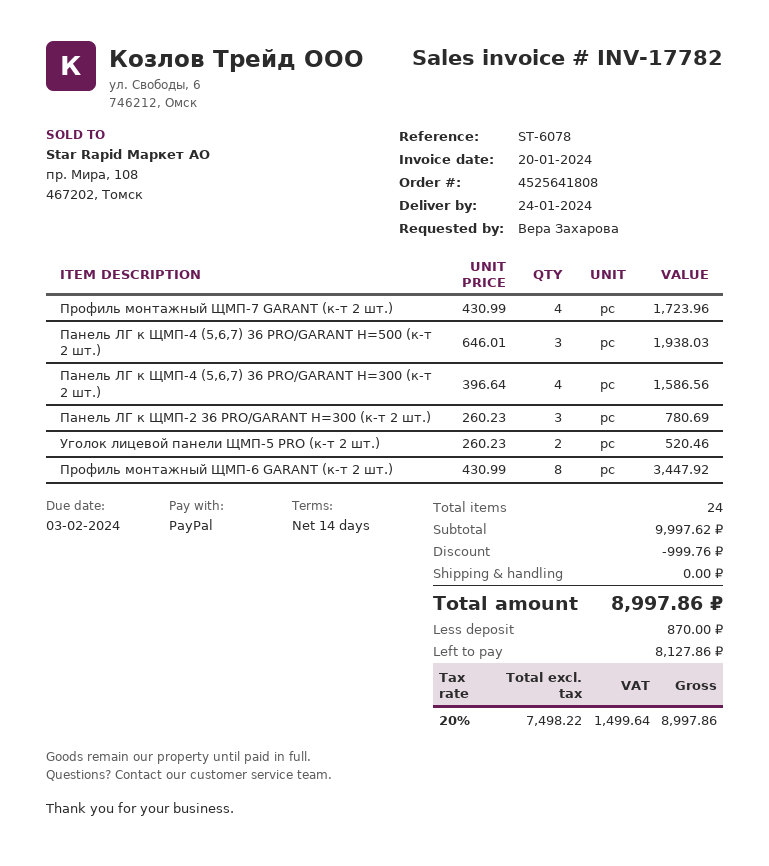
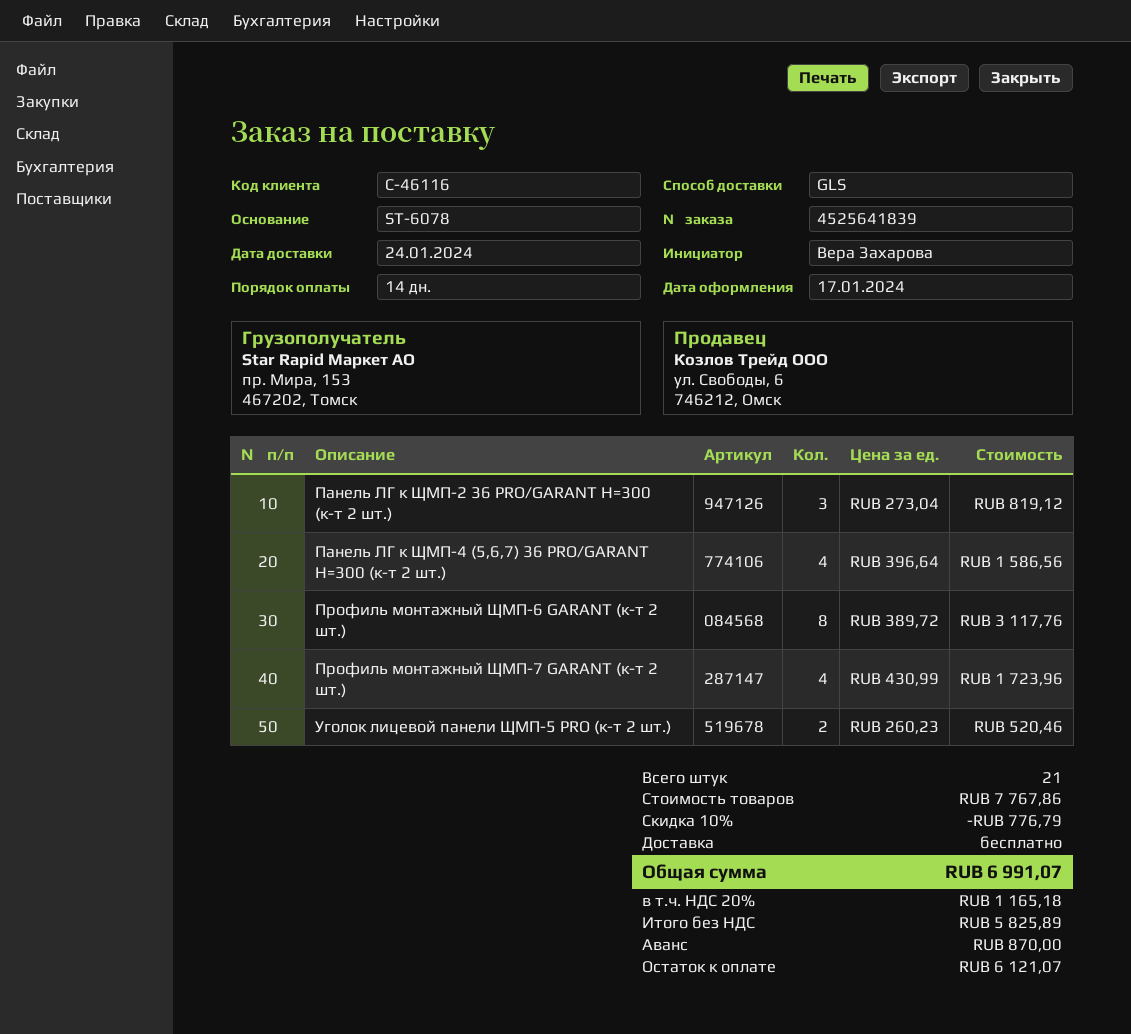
order number: 4525641808 -> 4525641839
Панель ЛГ к ЩМП-4 (5,6,7) 36 PRO/GARANT H=500 (к-т 2 шт.): 3 x 646.01 = 1938.03 -> none
Панель ЛГ к ЩМП-2 36 PRO/GARANT H=300 (к-т 2 шт.): 3 x 260.23 = 780.69 -> 3 x 273.04 = 819.12
Профиль монтажный ЩМП-6 GARANT (к-т 2 шт.): 8 x 430.99 = 3447.92 -> 8 x 389.72 = 3117.76
total quantity: 24 -> 21
subtotal: 9997.62 -> 7767.86
discount: 999.76 -> 776.79
net: 7498.22 -> 5825.89
tax: 20% = 1499.64 -> 20% = 1165.18
total: 8997.86 -> 6991.07
balance: 8127.86 -> 6121.07

